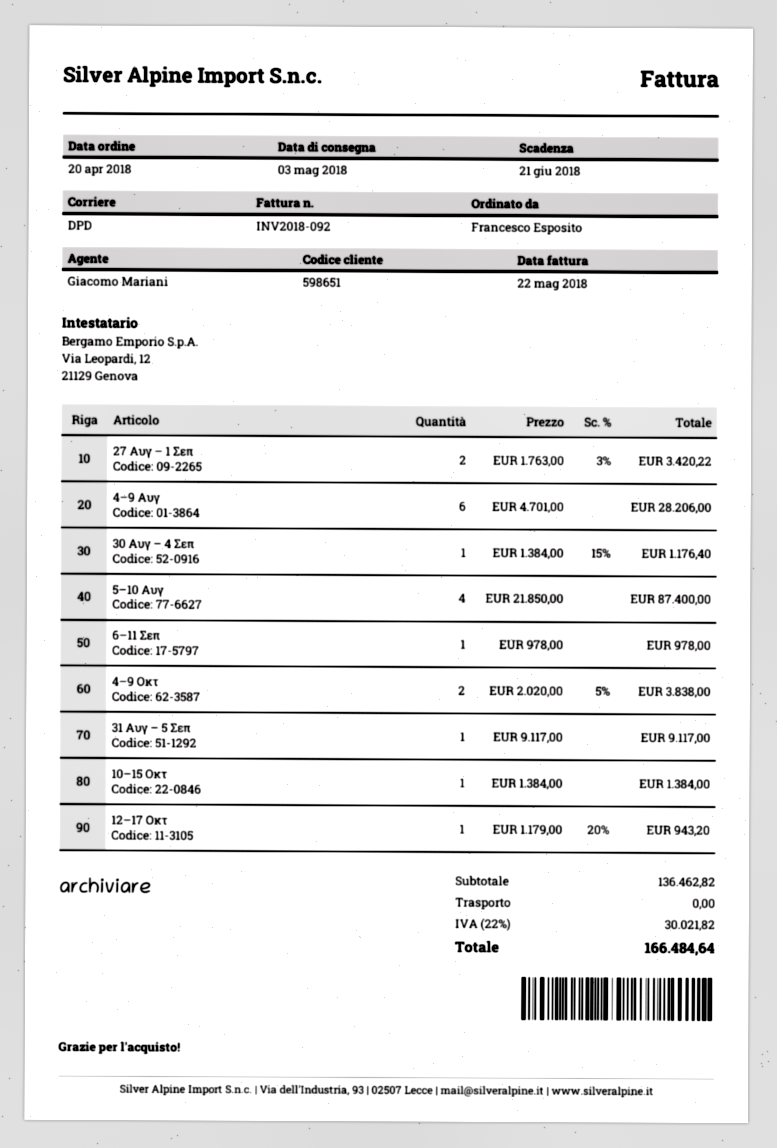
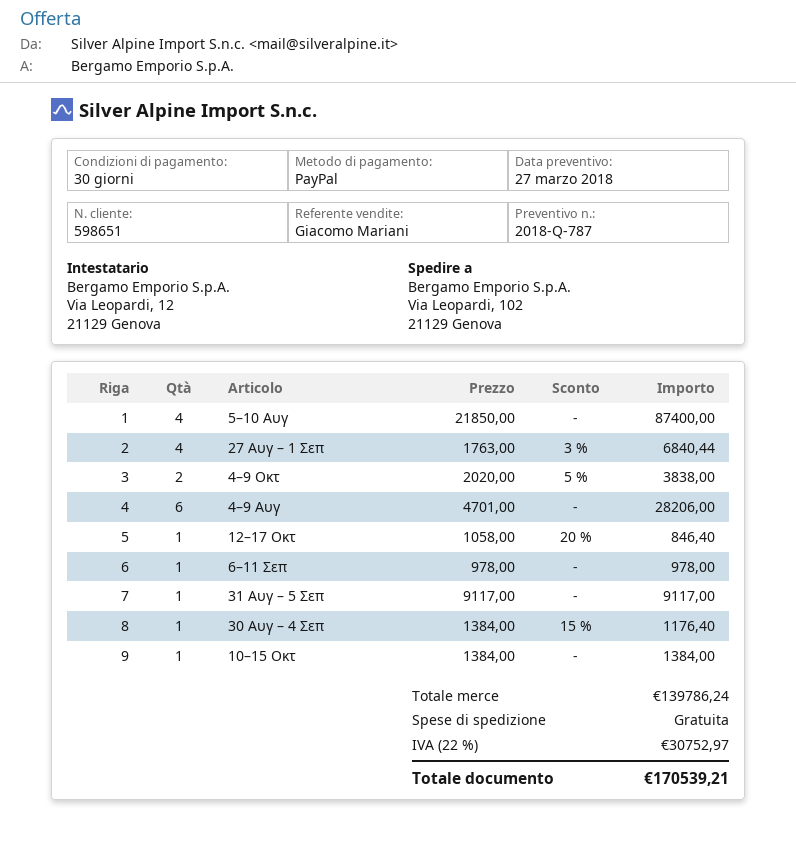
27 Αυγ – 1 Σεπ: 2 x 1763.00 - 3% = 3420.22 -> 4 x 1763.00 - 3% = 6840.44
12–17 Οκτ: 1 x 1179.00 - 20% = 943.20 -> 1 x 1058.00 - 20% = 846.40
subtotal: 136462.82 -> 139786.24
tax: 22% = 30021.82 -> 22% = 30752.97
total: 166484.64 -> 170539.21

